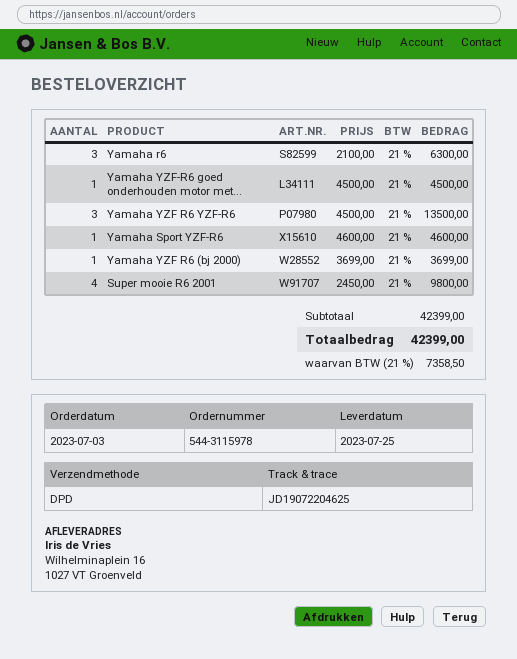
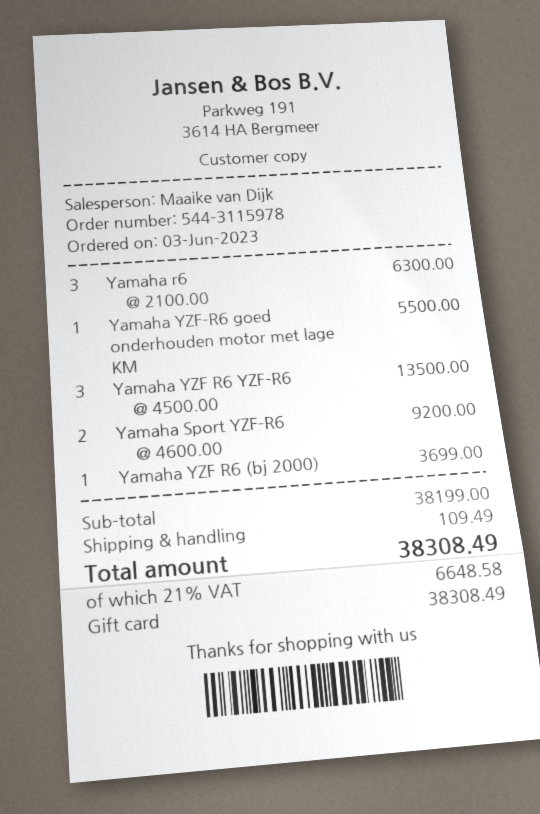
order date: 2023-07-03 -> 2023-06-03
Yamaha YZF-R6 goed onderhouden motor met...: 1 x 4500.00 = 4500.00 -> 1 x 5500.00 = 5500.00
Yamaha Sport YZF-R6: 1 x 4600.00 = 4600.00 -> 2 x 4600.00 = 9200.00
Super mooie R6 2001: 4 x 2450.00 = 9800.00 -> none
subtotal: 42399.00 -> 38199.00
shipping: none -> 109.49
tax: 21% = 7358.50 -> 21% = 6648.58
total: 42399.00 -> 38308.49

